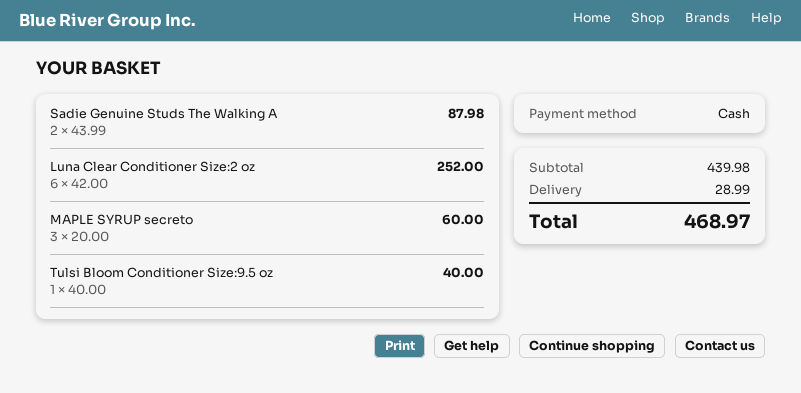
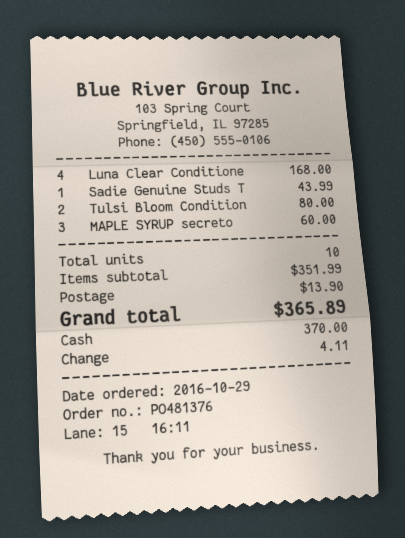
Sadie Genuine Studs The Walking A: 2 for 87.98 -> 1 for 43.99
Luna Clear Conditioner Size:2 oz: 6 for 252.00 -> 4 for 168.00
Tulsi Bloom Conditioner Size:9.5 oz: 1 for 40.00 -> 2 for 80.00
subtotal: 439.98 -> 351.99
shipping: 28.99 -> 13.90
total: 468.97 -> 365.89

